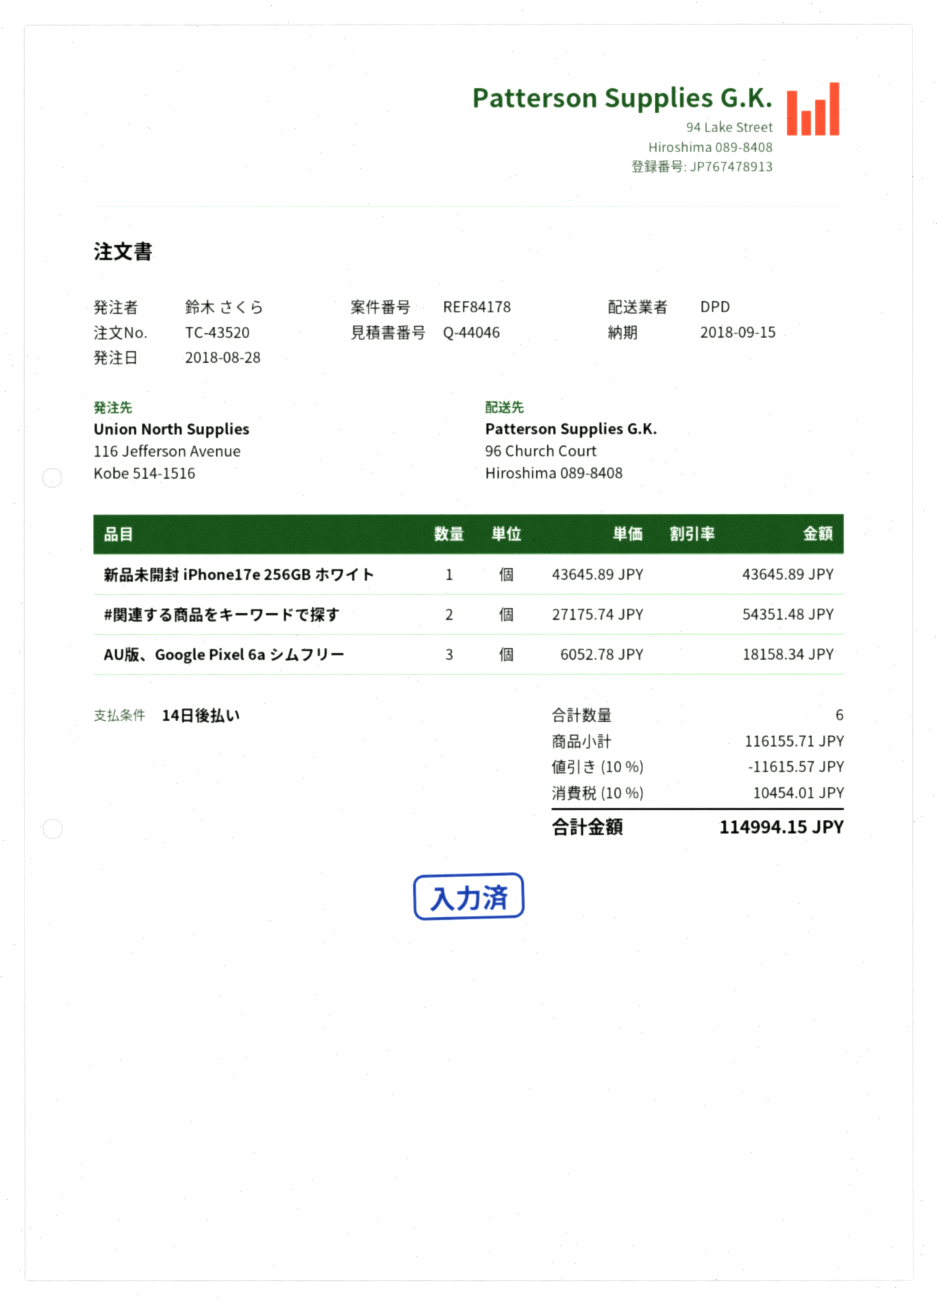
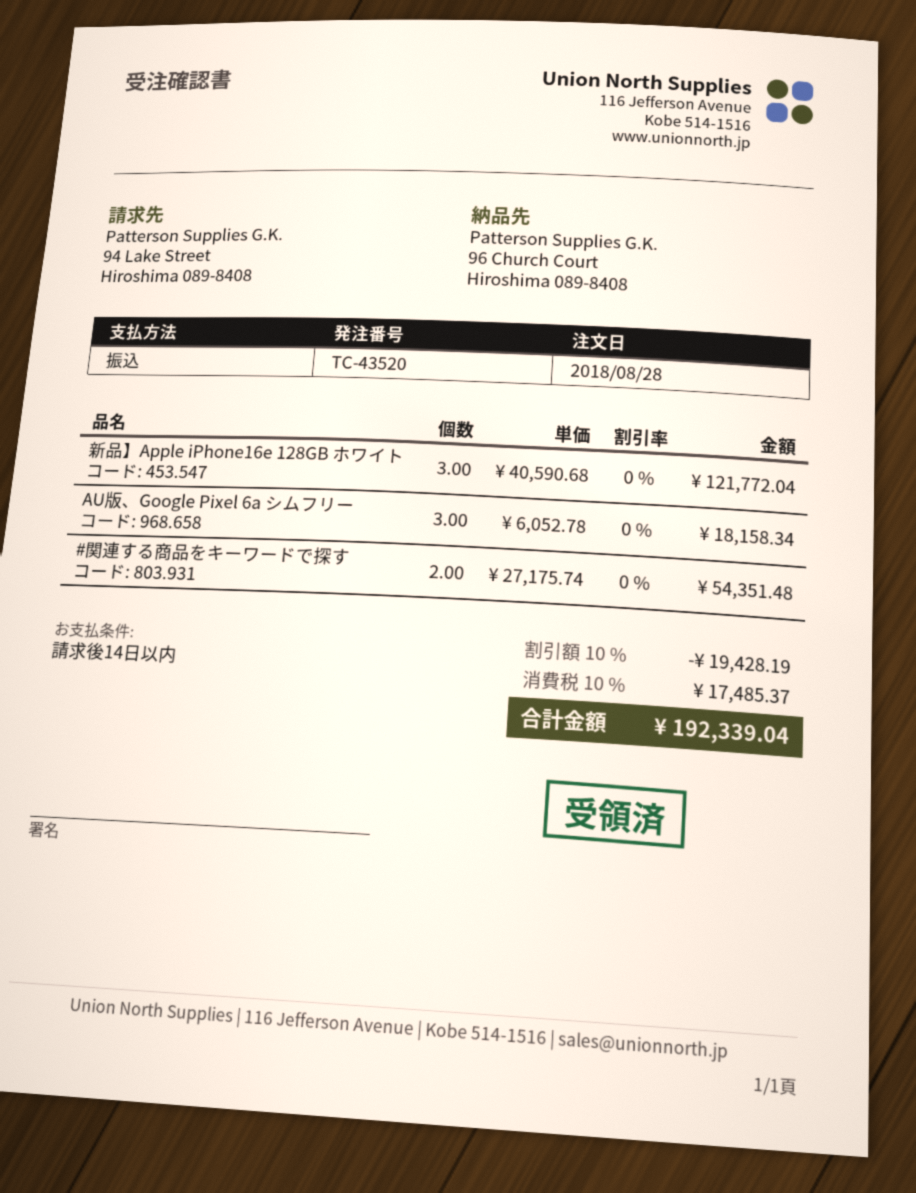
新品未開封 iPhone17e 256GB ホワイト: 1 x 43645.89 = 43645.89 -> none
新品】Apple iPhone16e 128GB ホワイト: none -> 3 x 40590.68 = 121772.04
discount: 10% = 11615.57 -> 10% = 19428.19
tax: 10% = 10454.01 -> 10% = 17485.37
total: 114994.15 -> 192339.04

